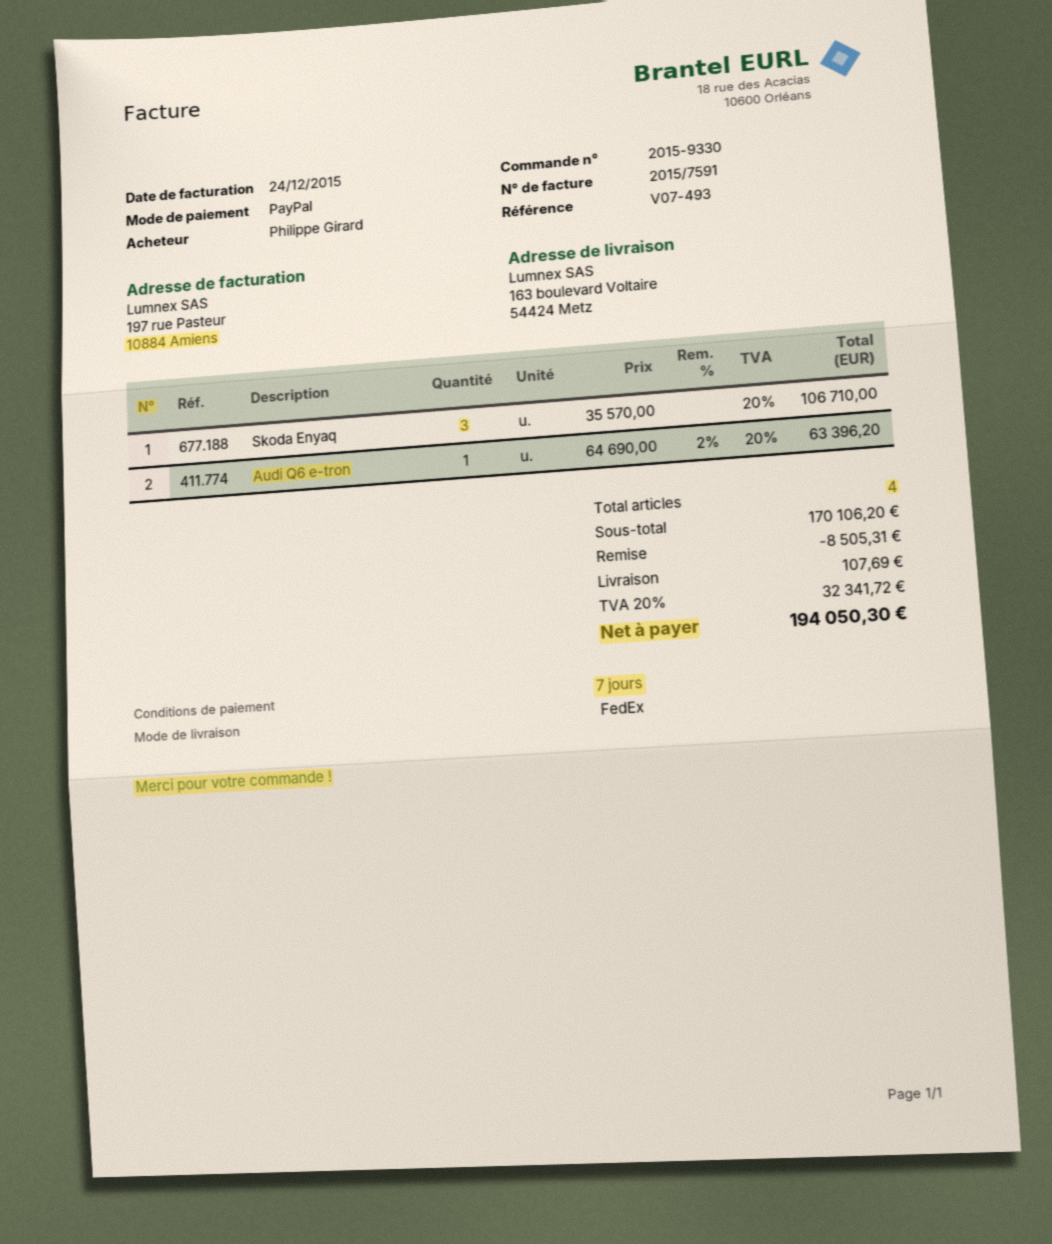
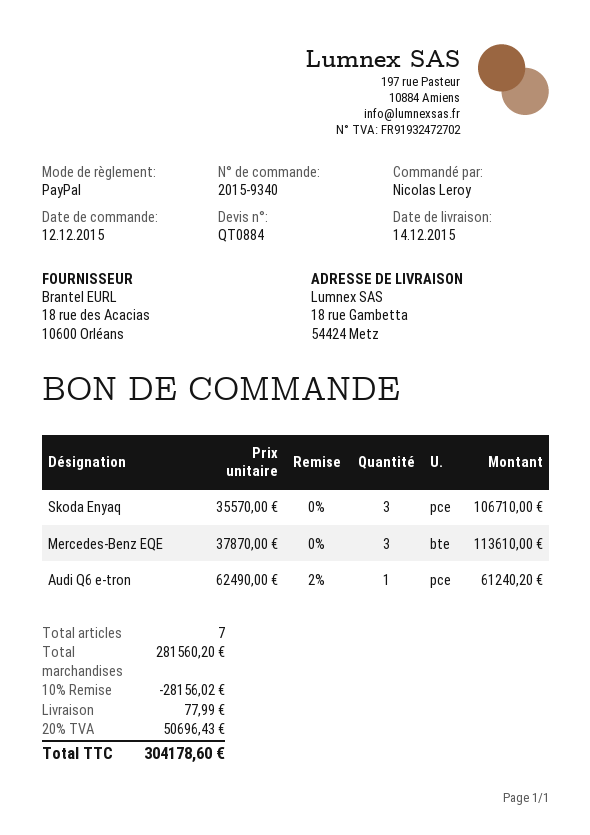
order number: 2015-9330 -> 2015-9340
ordered by: Philippe Girard -> Nicolas Leroy
ship to: 163 boulevard Voltaire, 54424 Metz -> 18 rue Gambetta, 54424 Metz
Audi Q6 e-tron: 1 x 64690.00 - 2% = 63396.20 -> 1 x 62490.00 - 2% = 61240.20
Mercedes-Benz EQE: none -> 3 x 37870.00 = 113610.00
total quantity: 4 -> 7
subtotal: 170106.20 -> 281560.20
discount: 8505.31 -> 28156.02
shipping: 107.69 -> 77.99
tax: 20% = 32341.72 -> 20% = 50696.43
total: 194050.30 -> 304178.60

